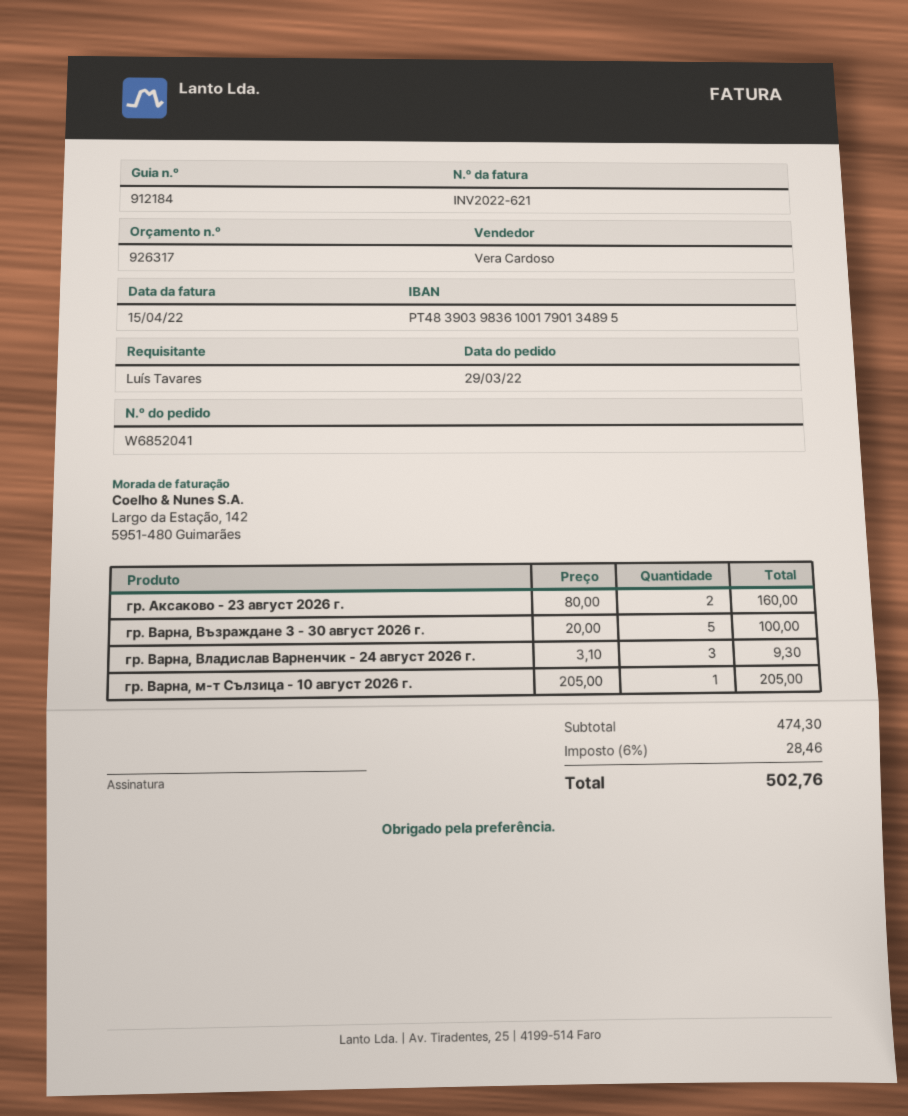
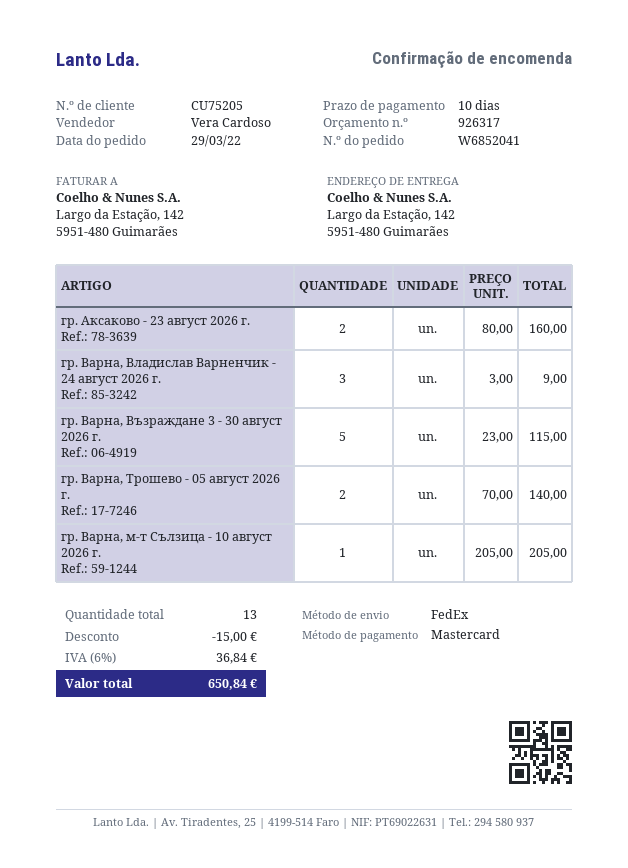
гр. Варна, Възраждане 3 - 30 август 2026 г.: 5 x 20.00 = 100.00 -> 5 x 23.00 = 115.00
гр. Варна, Владислав Варненчик - 24 август 2026 г.: 3 x 3.10 = 9.30 -> 3 x 3.00 = 9.00
гр. Варна, Трошево - 05 август 2026 г.: none -> 2 x 70.00 = 140.00
discount: none -> 15.00
tax: 6% = 28.46 -> 6% = 36.84
total: 502.76 -> 650.84

